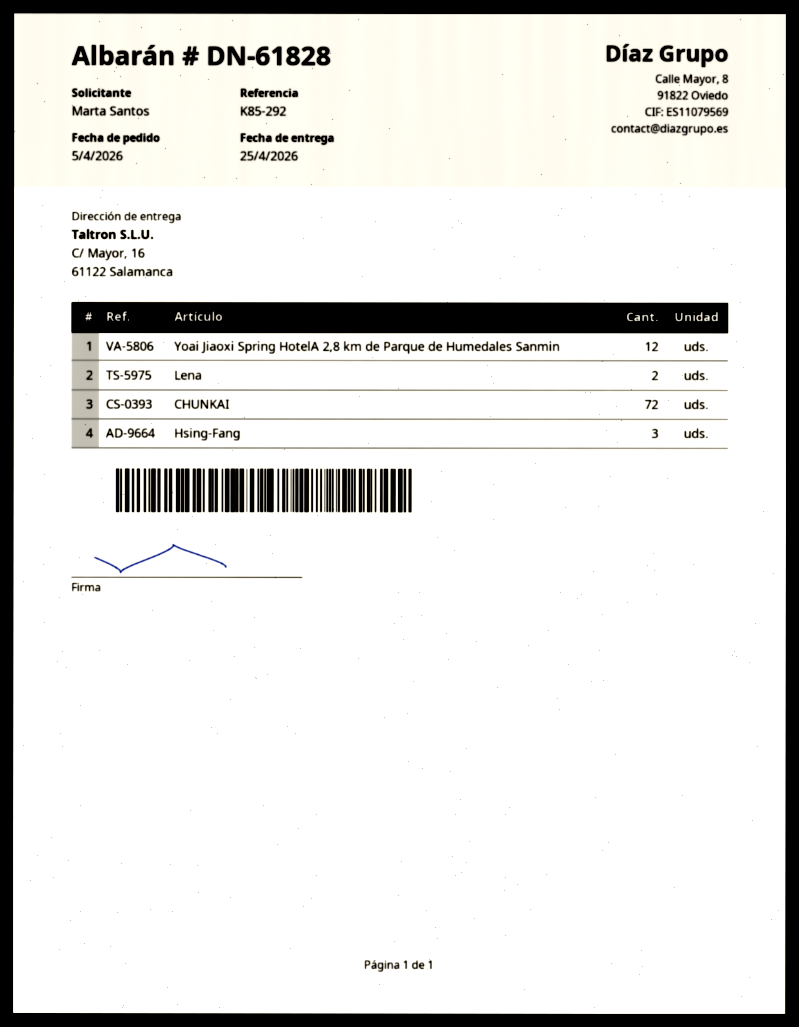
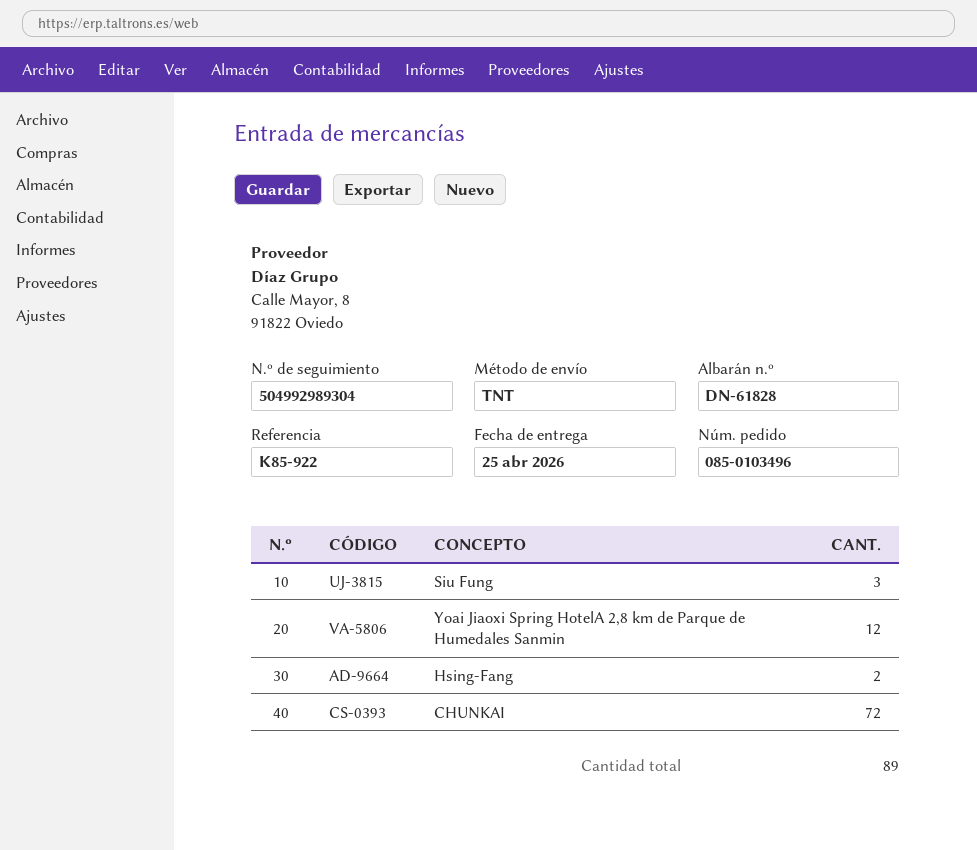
reference: K85-292 -> K85-922
Lena: 2 -> none
Hsing-Fang: 3 -> 2
Siu Fung: none -> 3

